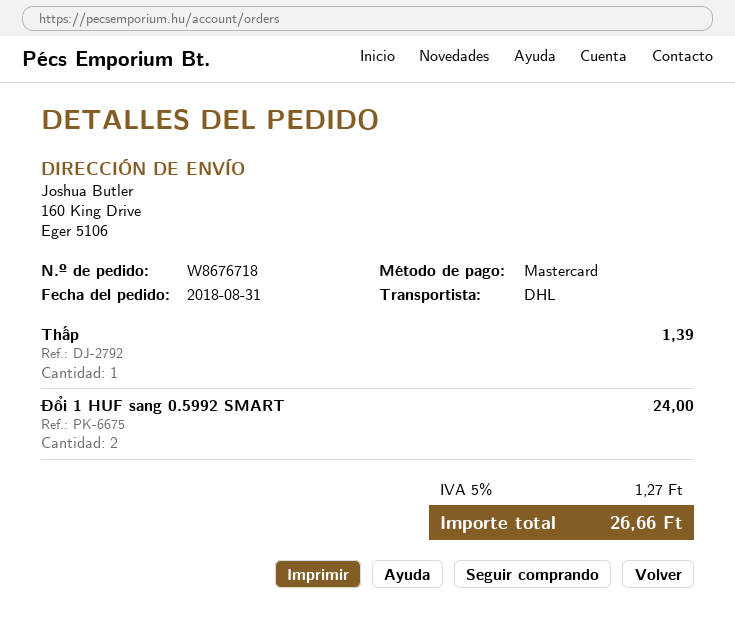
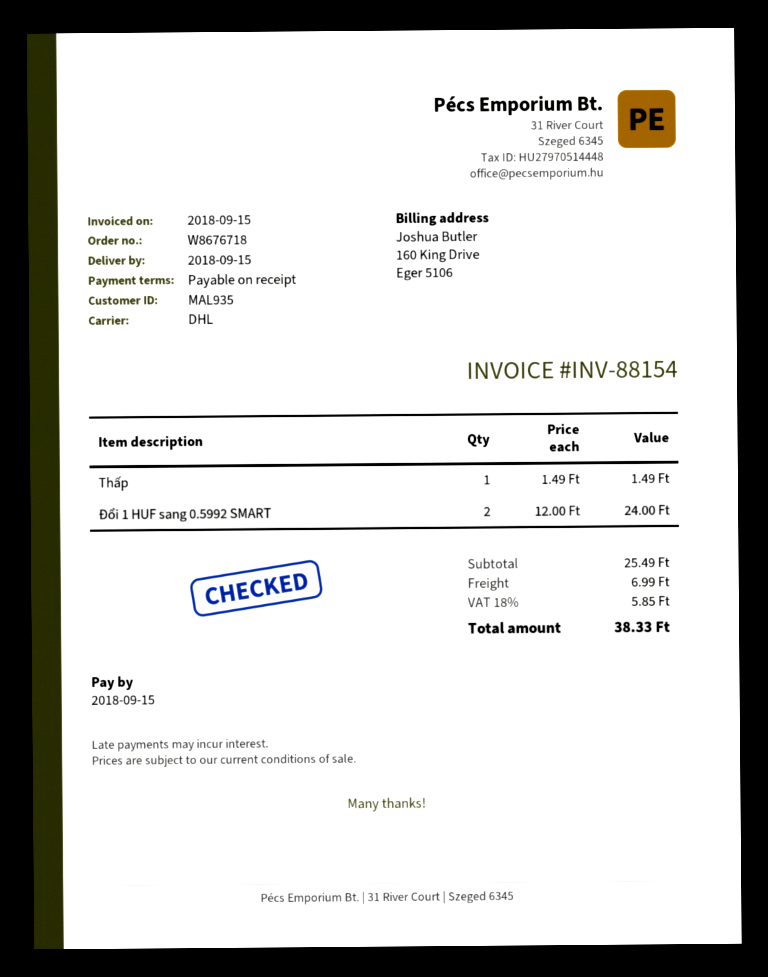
Thấp: 1 for 1.39 -> 1 for 1.49
shipping: none -> 6.99
tax: 5% = 1.27 -> 18% = 5.85
total: 26.66 -> 38.33

